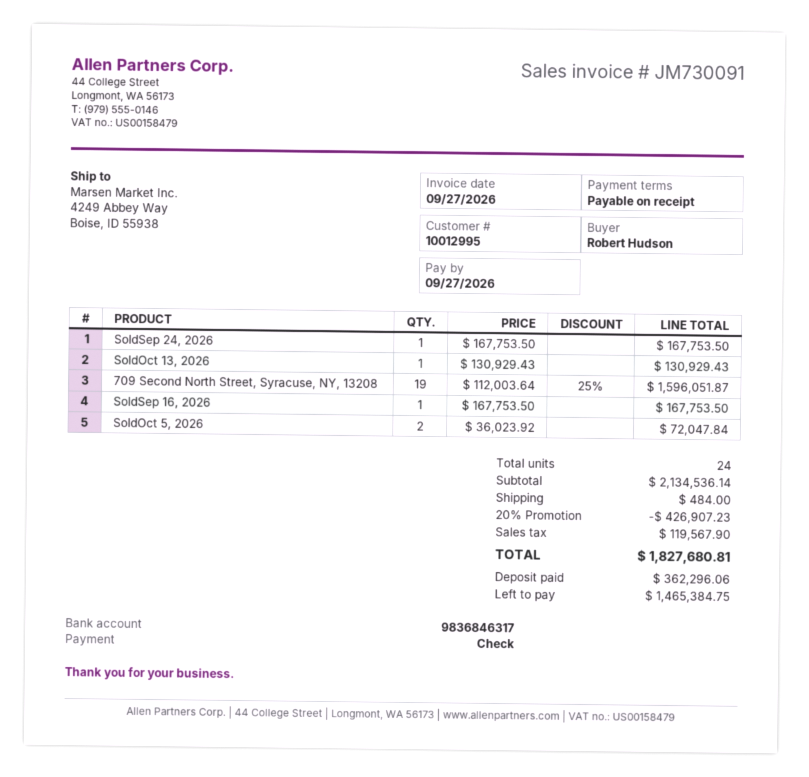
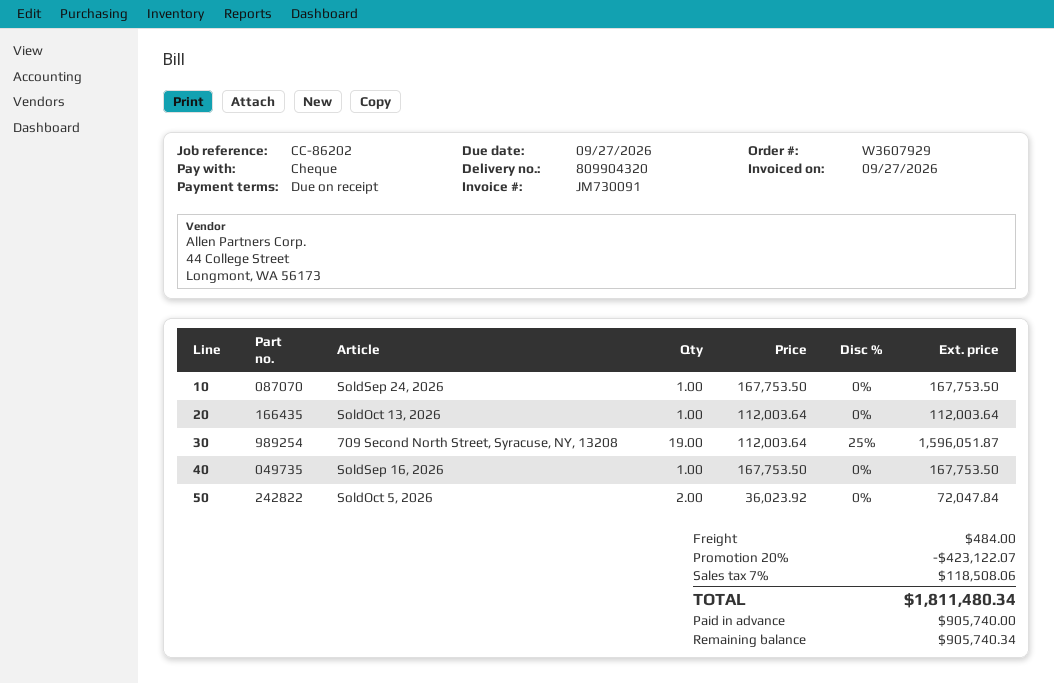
SoldOct 13, 2026: 1 x 130929.43 = 130929.43 -> 1 x 112003.64 = 112003.64
discount: 20% = 426907.23 -> 20% = 423122.07
tax: 119567.90 -> 118508.06
total: 1827680.81 -> 1811480.34
deposit: 362296.06 -> 905740.00
balance: 1465384.75 -> 905740.34

